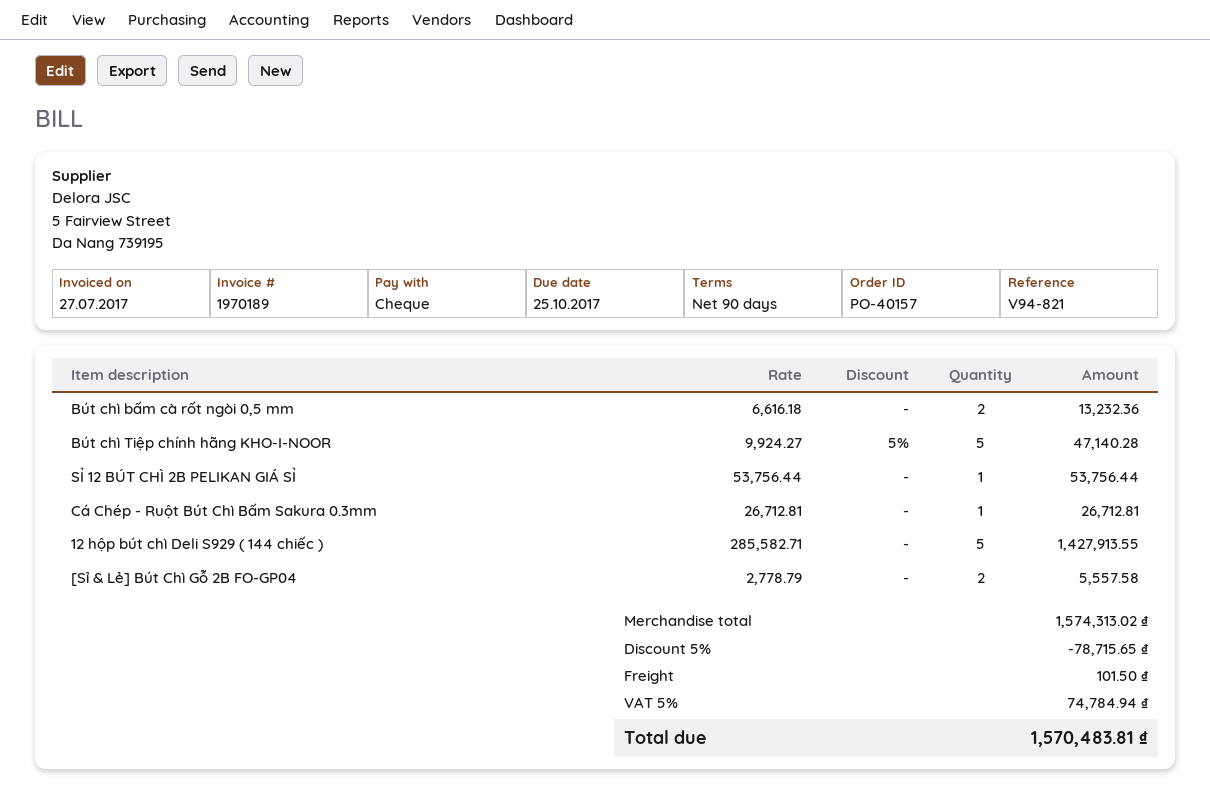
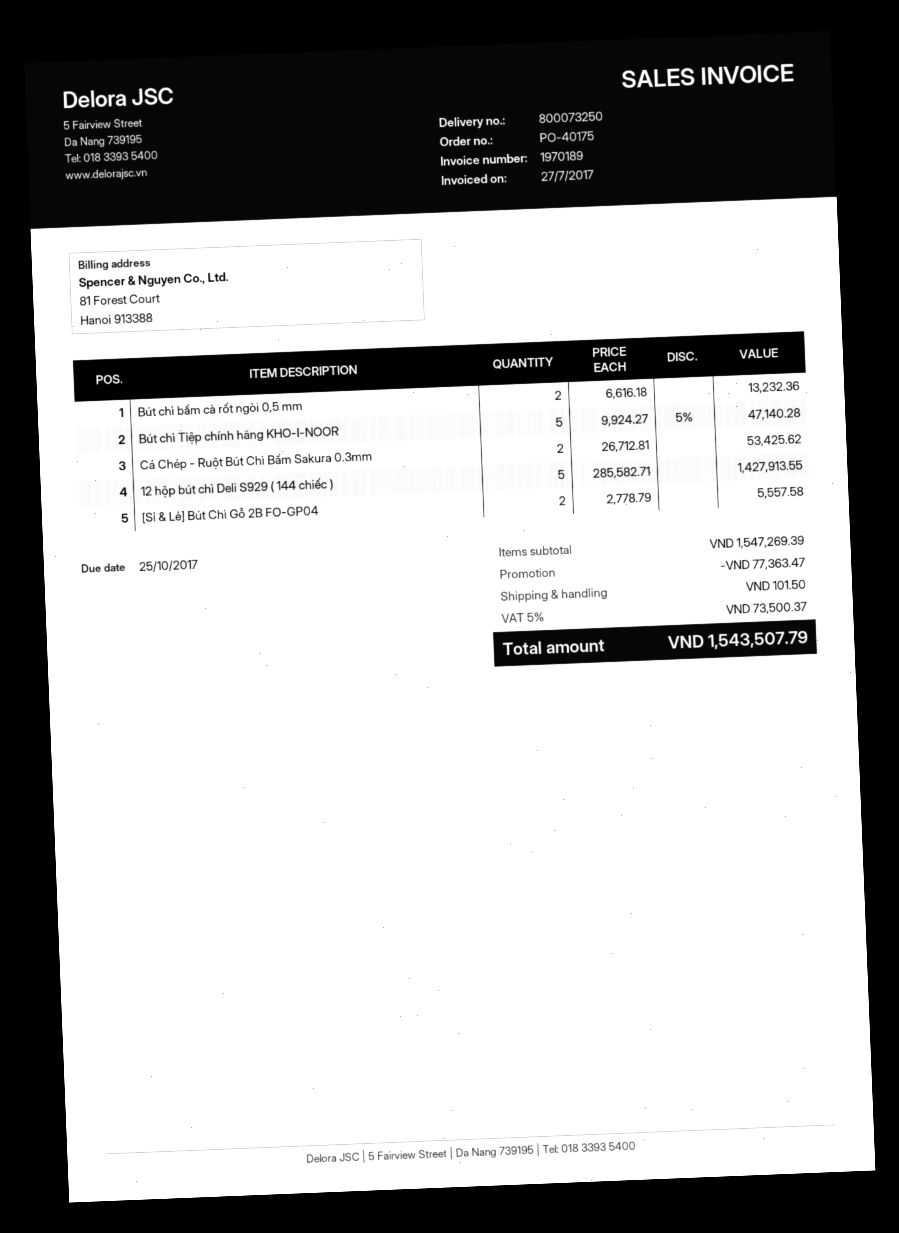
order number: PO-40157 -> PO-40175
SỈ 12 BÚT CHÌ 2B PELIKAN GIÁ SỈ: 1 x 53756.44 = 53756.44 -> none
Cá Chép - Ruột Bút Chì Bấm Sakura 0.3mm: 1 x 26712.81 = 26712.81 -> 2 x 26712.81 = 53425.62
subtotal: 1574313.02 -> 1547269.39
discount: 78715.65 -> 77363.47
tax: 5% = 74784.94 -> 5% = 73500.37
total: 1570483.81 -> 1543507.79

